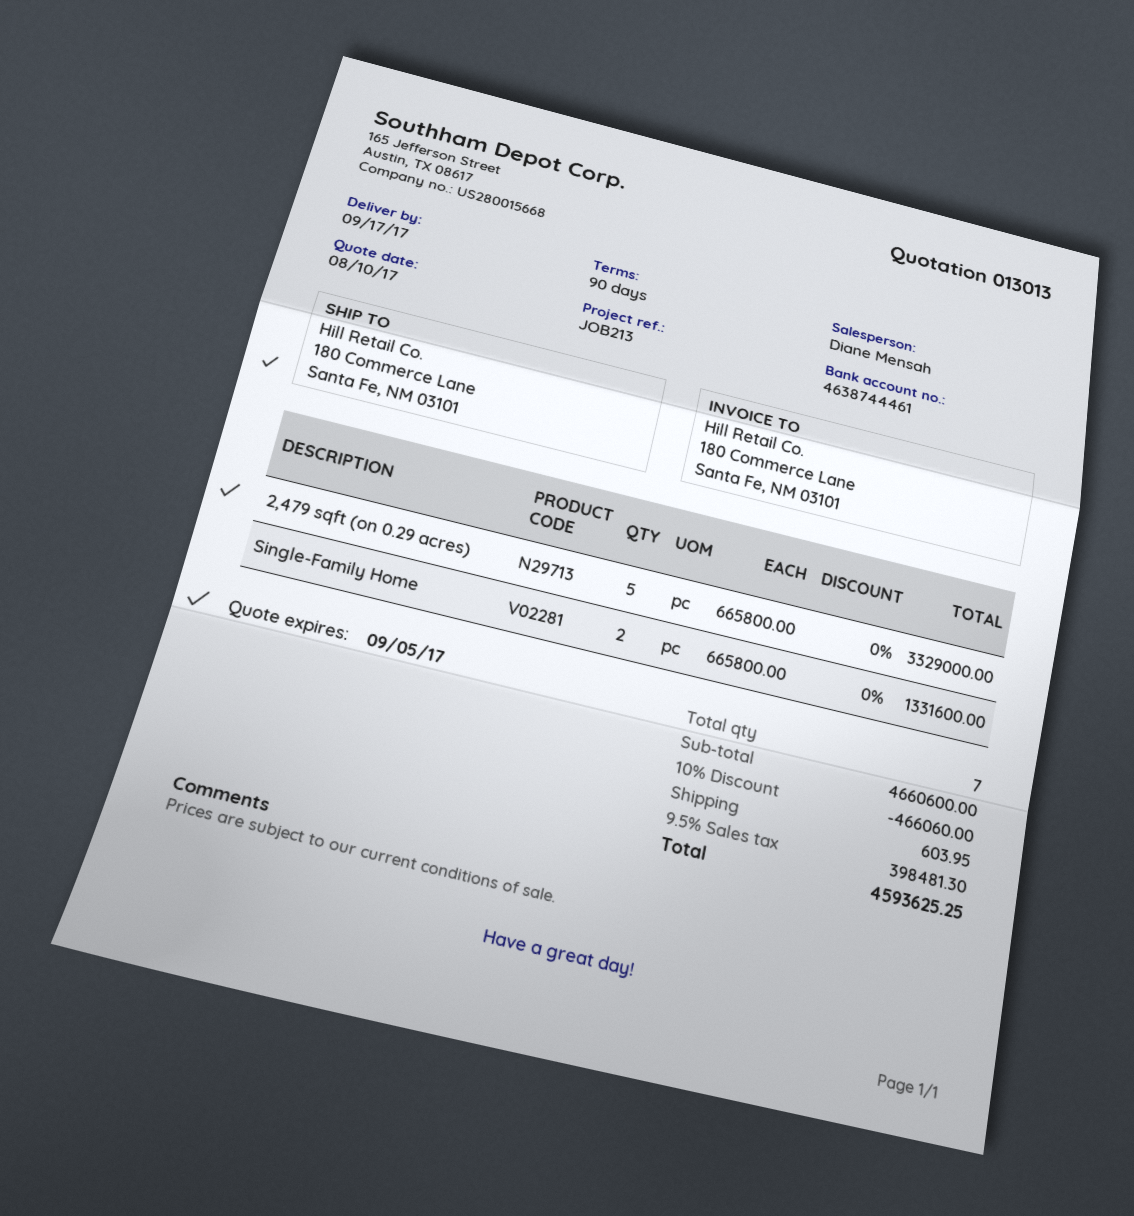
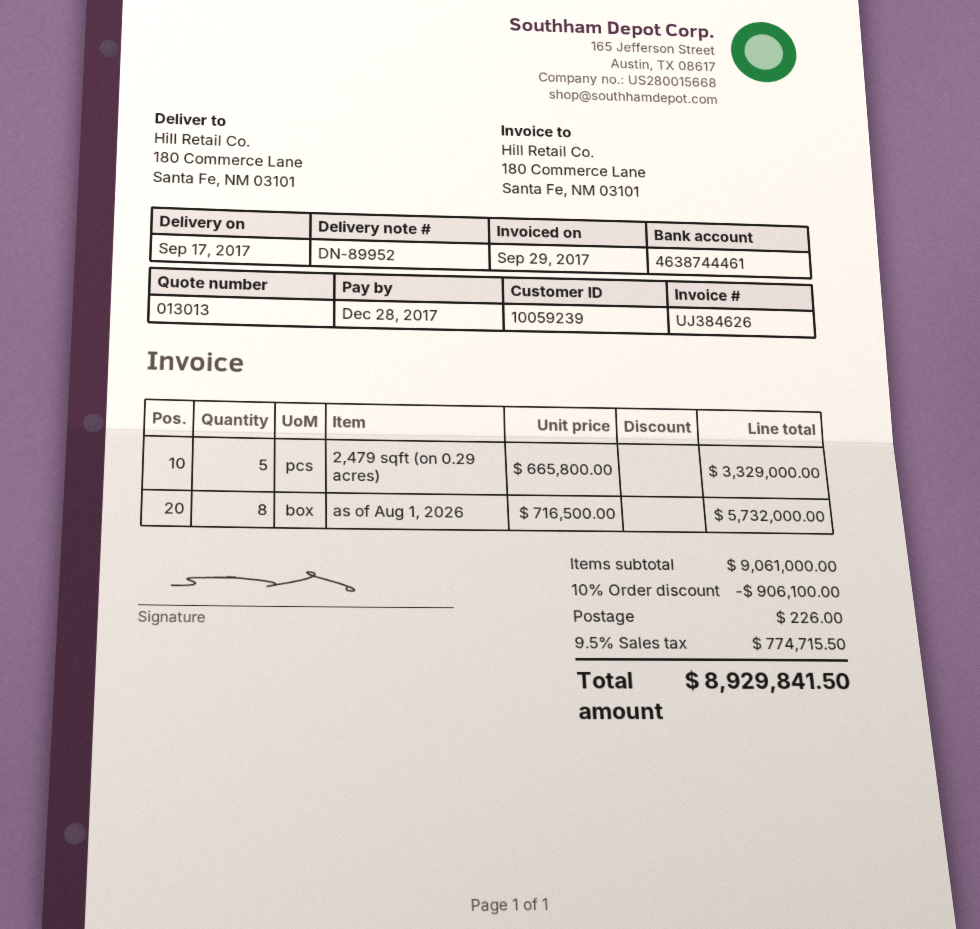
Single-Family Home: 2 x 665800.00 = 1331600.00 -> none
as of Aug 1, 2026: none -> 8 x 716500.00 = 5732000.00
subtotal: 4660600.00 -> 9061000.00
discount: 10% = 466060.00 -> 10% = 906100.00
shipping: 603.95 -> 226.00
tax: 9.5% = 398481.30 -> 9.5% = 774715.50
total: 4593625.25 -> 8929841.50

